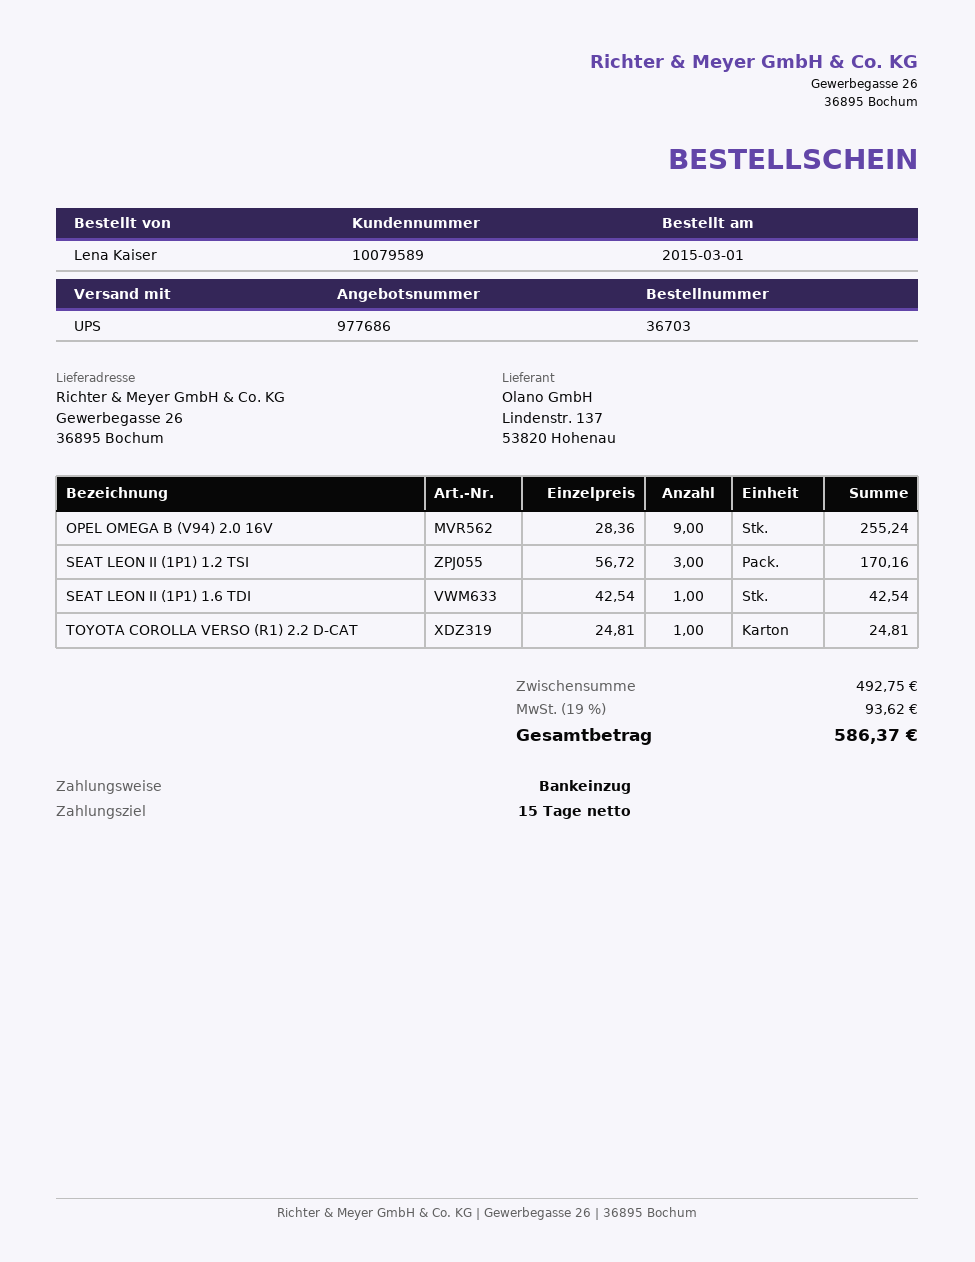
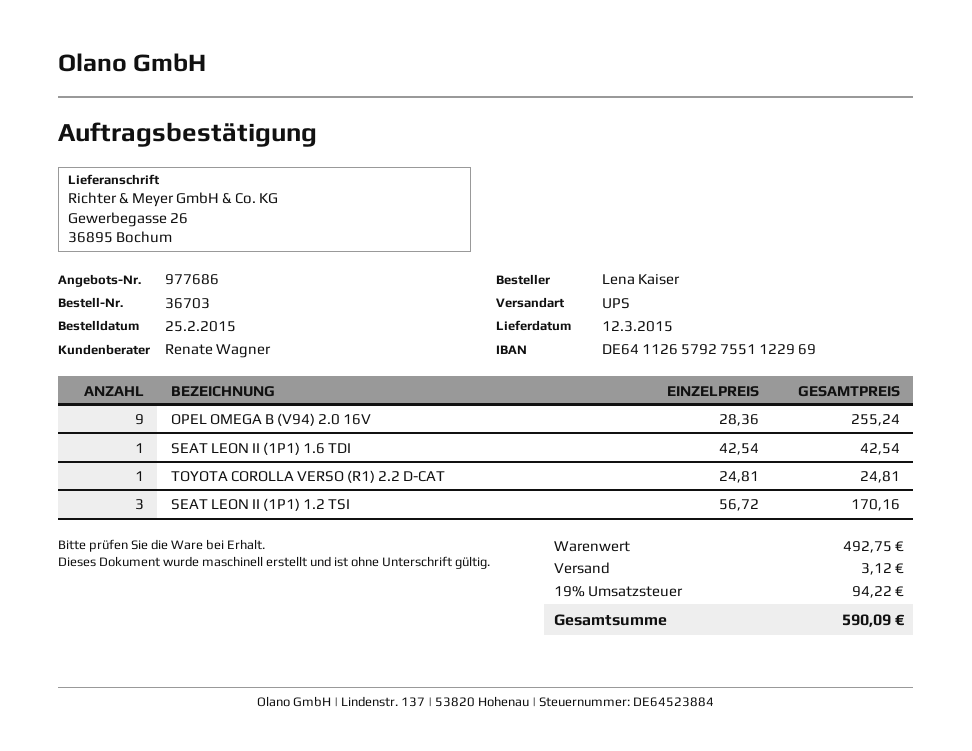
order date: 2015-03-01 -> 2015-02-25
shipping: none -> 3.12
tax: 19% = 93.62 -> 19% = 94.22
total: 586.37 -> 590.09

